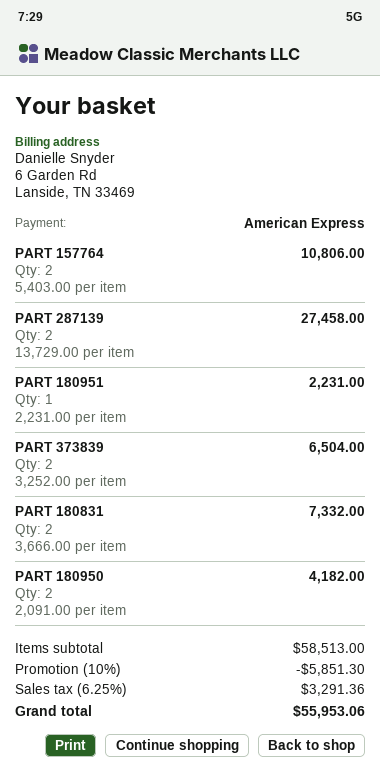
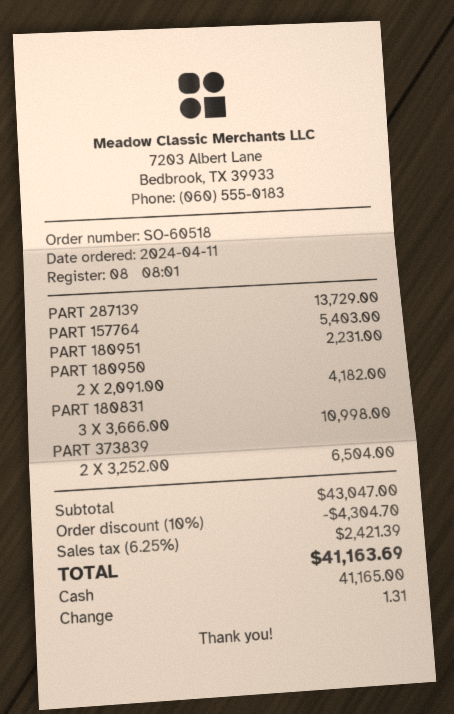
payment method: American Express -> cash
PART 157764: 2 x 5403.00 = 10806.00 -> 1 x 5403.00 = 5403.00
PART 287139: 2 x 13729.00 = 27458.00 -> 1 x 13729.00 = 13729.00
PART 180831: 2 x 3666.00 = 7332.00 -> 3 x 3666.00 = 10998.00
subtotal: 58513.00 -> 43047.00
discount: 10% = 5851.30 -> 10% = 4304.70
tax: 6.25% = 3291.36 -> 6.25% = 2421.39
total: 55953.06 -> 41163.69

